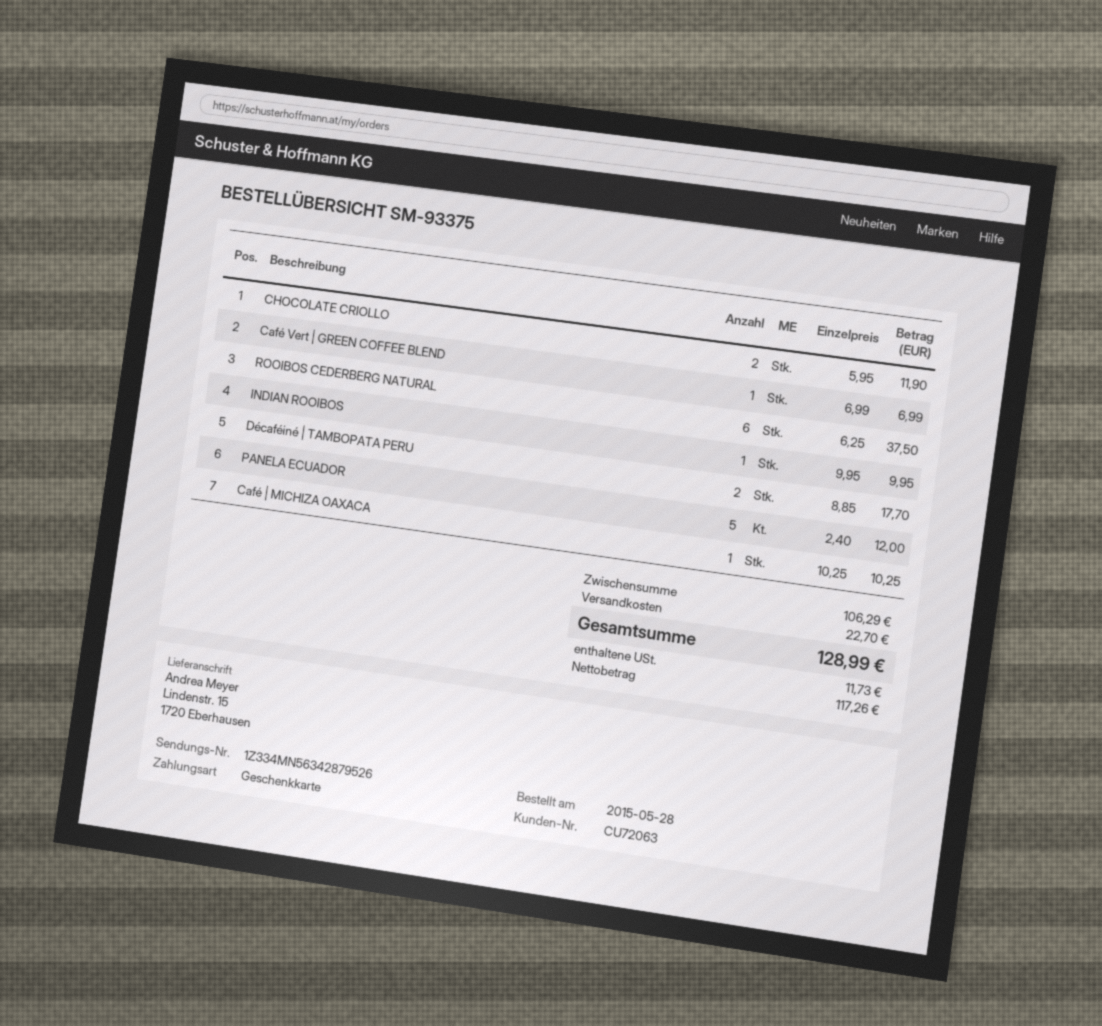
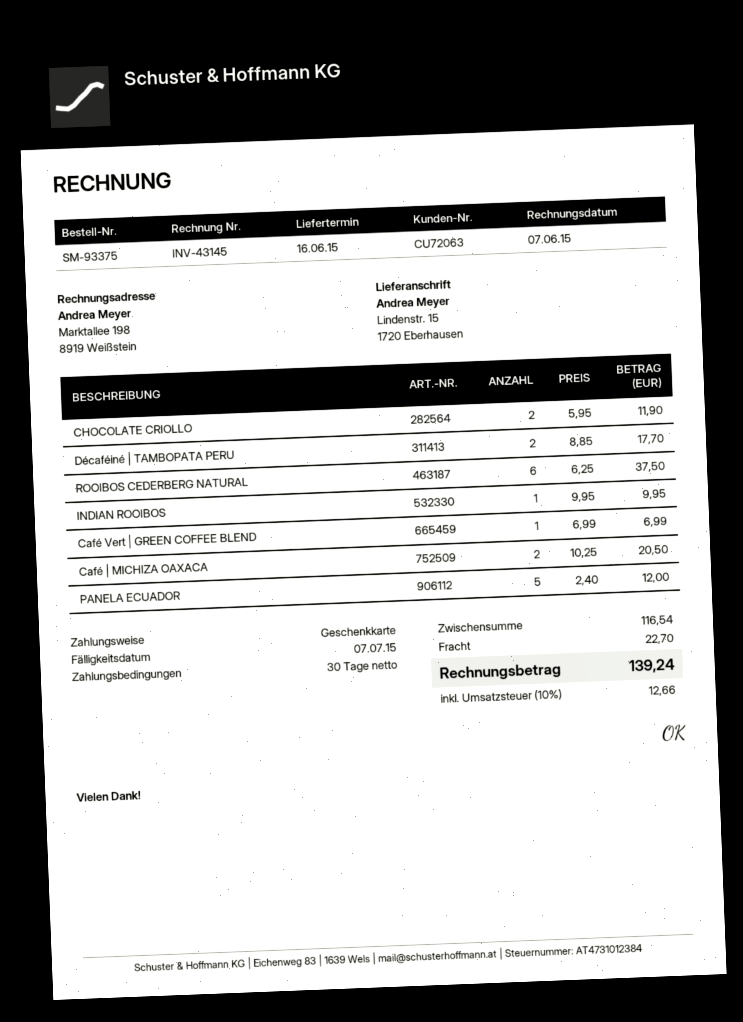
Café | MICHIZA OAXACA: 1 x 10.25 = 10.25 -> 2 x 10.25 = 20.50
subtotal: 106.29 -> 116.54
tax: 11.73 -> 12.66
total: 128.99 -> 139.24

